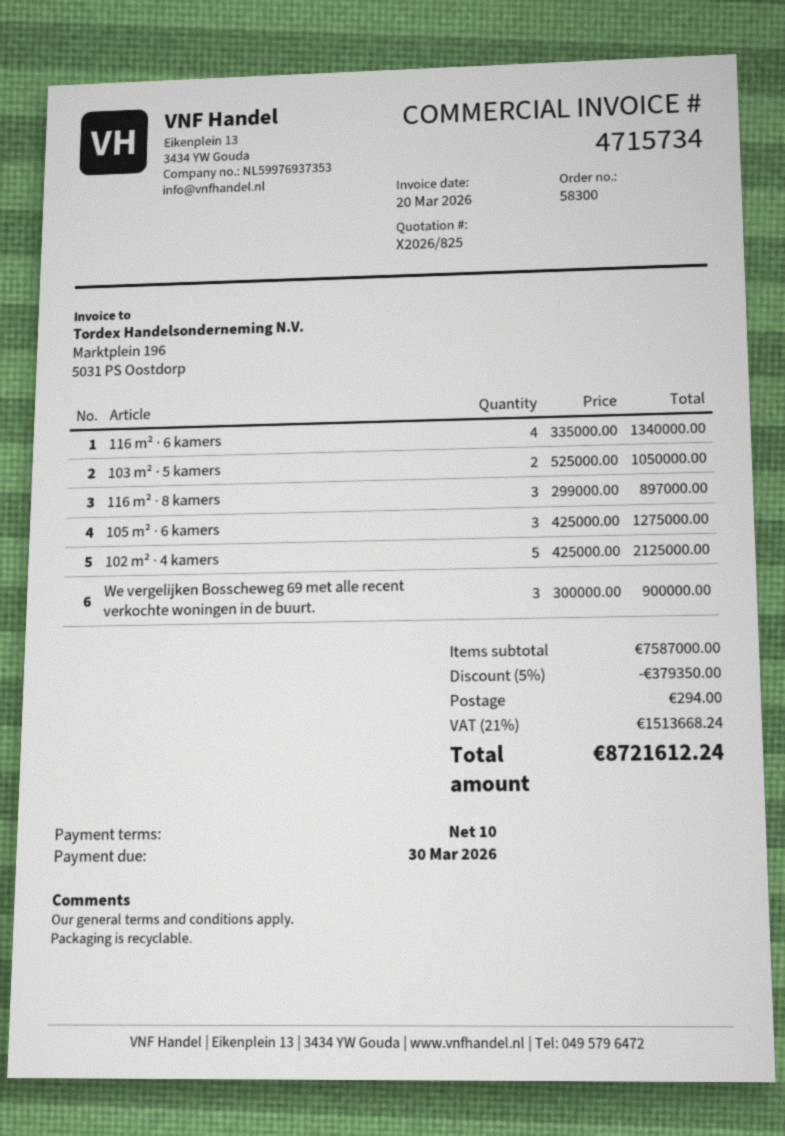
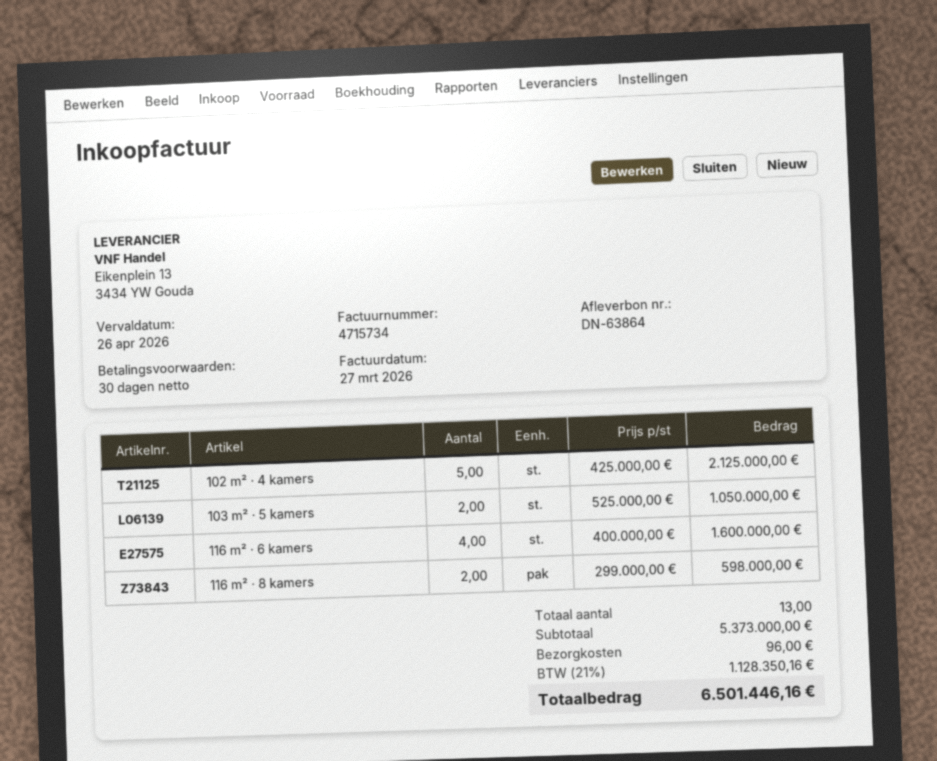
invoice date: 2026-03-20 -> 2026-03-27
payment terms: 10 days -> 30 days
due date: 2026-03-30 -> 2026-04-26
116 m² · 6 kamers: 4 x 335000.00 = 1340000.00 -> 4 x 400000.00 = 1600000.00
116 m² · 8 kamers: 3 x 299000.00 = 897000.00 -> 2 x 299000.00 = 598000.00
105 m² · 6 kamers: 3 x 425000.00 = 1275000.00 -> none
We vergelijken Bosscheweg 69 met alle recent verkochte woningen in de buurt.: 3 x 300000.00 = 900000.00 -> none
subtotal: 7587000.00 -> 5373000.00
discount: 5% = 379350.00 -> none
shipping: 294.00 -> 96.00
tax: 21% = 1513668.24 -> 21% = 1128350.16
total: 8721612.24 -> 6501446.16

